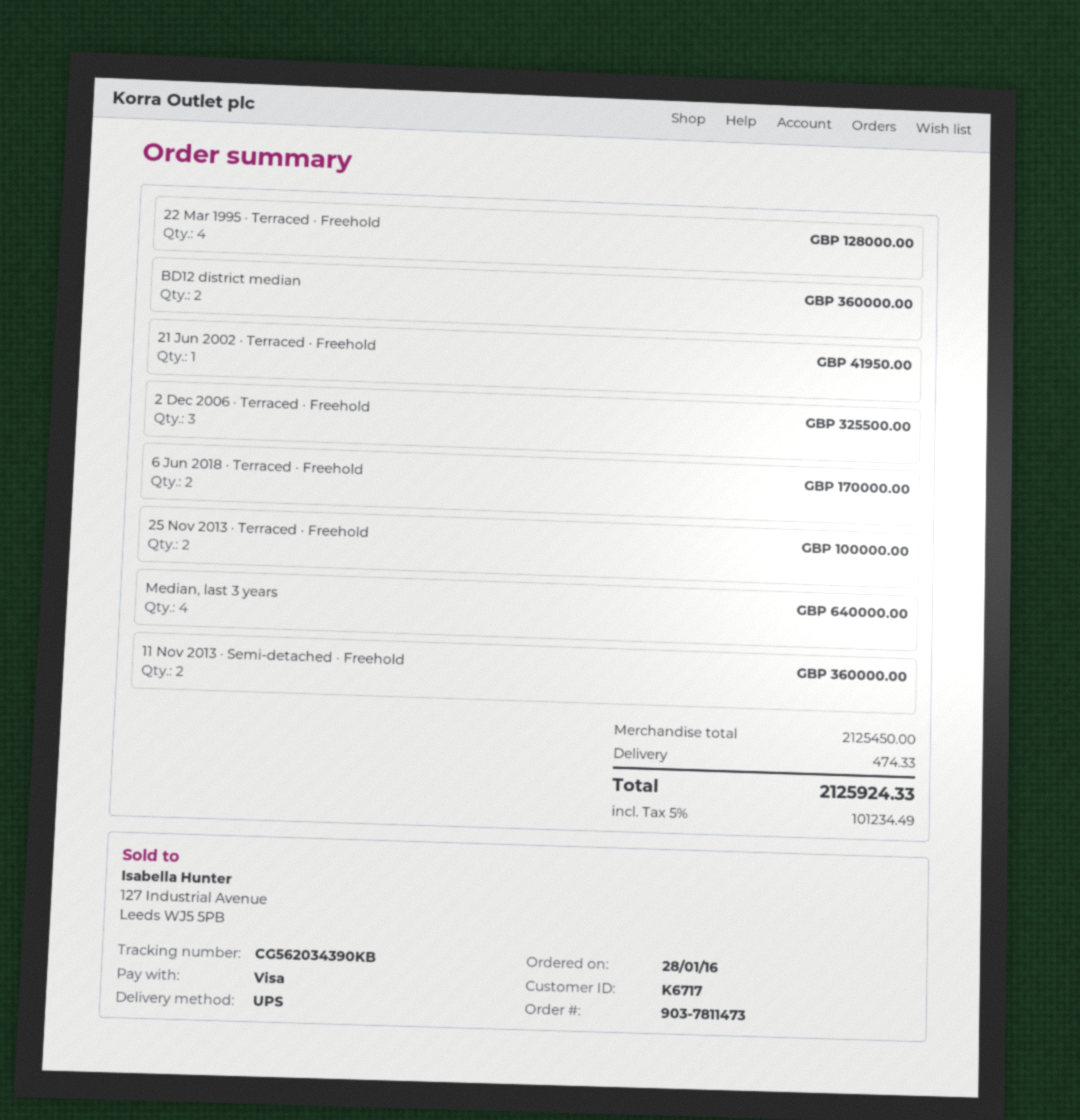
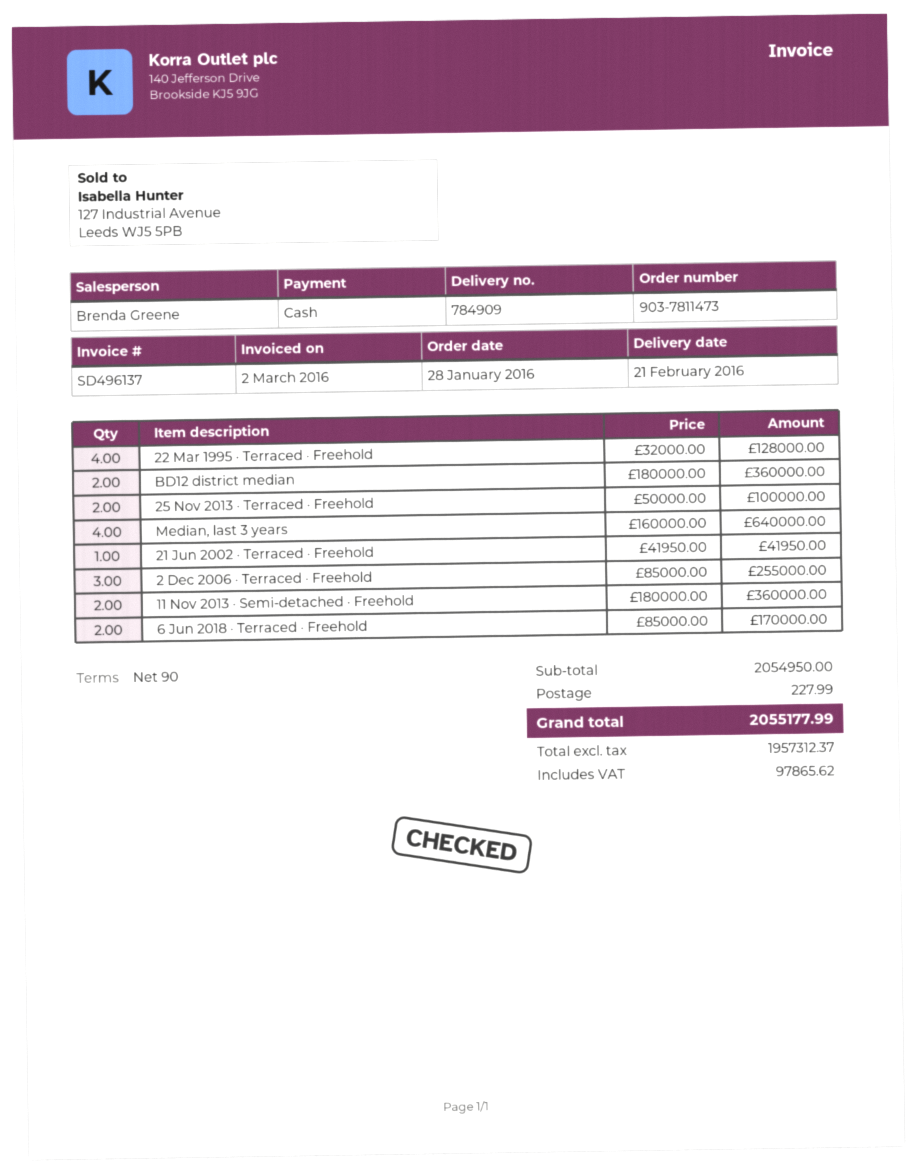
payment method: Visa -> cash
2 Dec 2006 · Terraced · Freehold: 3 for 325500.00 -> 3 for 255000.00
subtotal: 2125450.00 -> 2054950.00
shipping: 474.33 -> 227.99
tax: 101234.49 -> 97865.62
total: 2125924.33 -> 2055177.99

